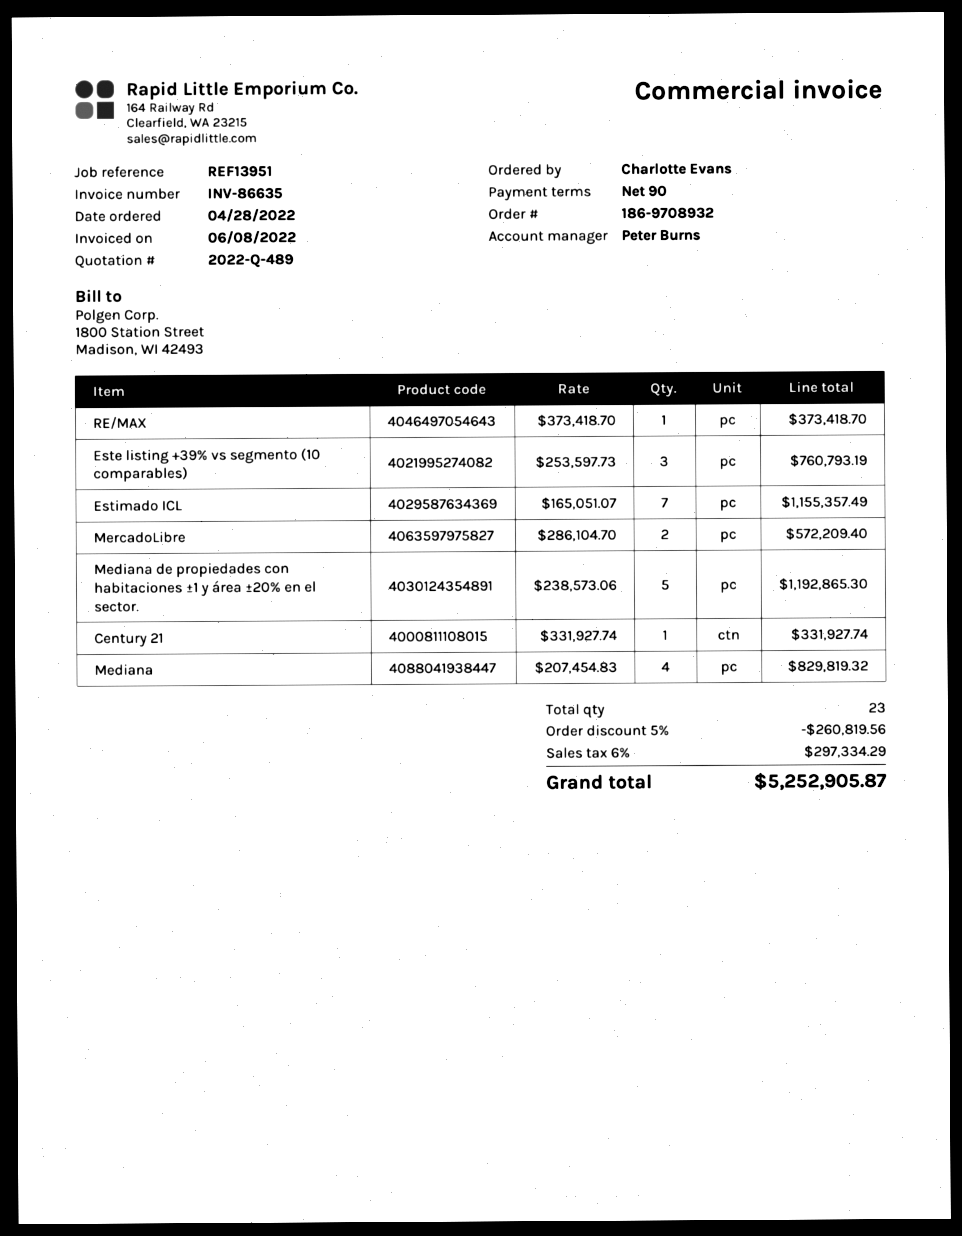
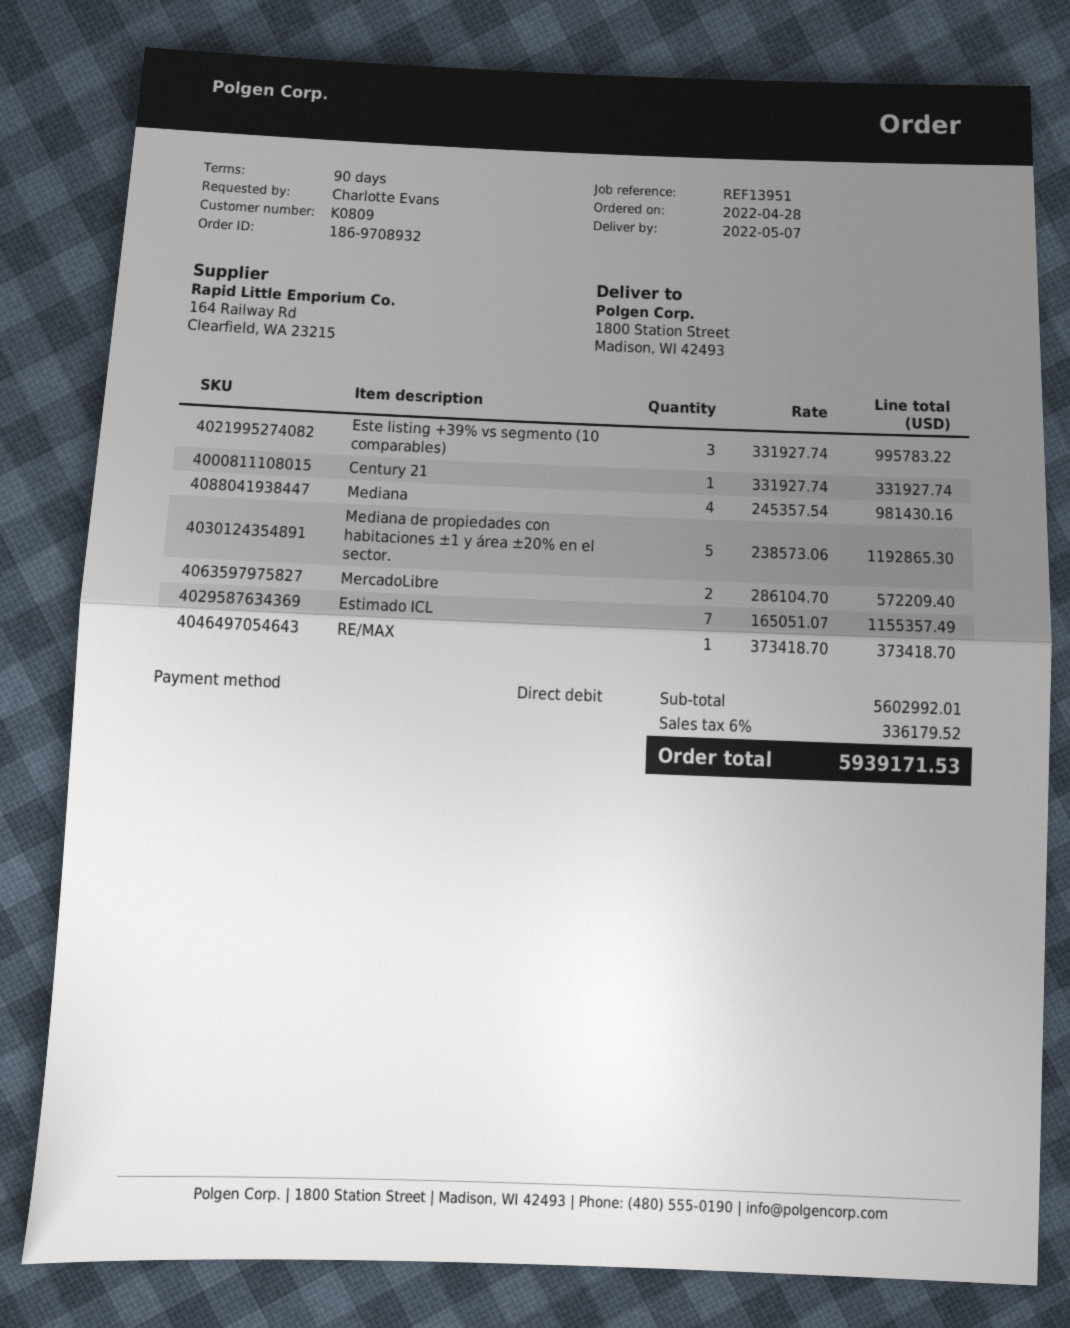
Este listing +39% vs segmento (10 comparables): 3 x 253597.73 = 760793.19 -> 3 x 331927.74 = 995783.22
Mediana: 4 x 207454.83 = 829819.32 -> 4 x 245357.54 = 981430.16
discount: 5% = 260819.56 -> none
tax: 6% = 297334.29 -> 6% = 336179.52
total: 5252905.87 -> 5939171.53

